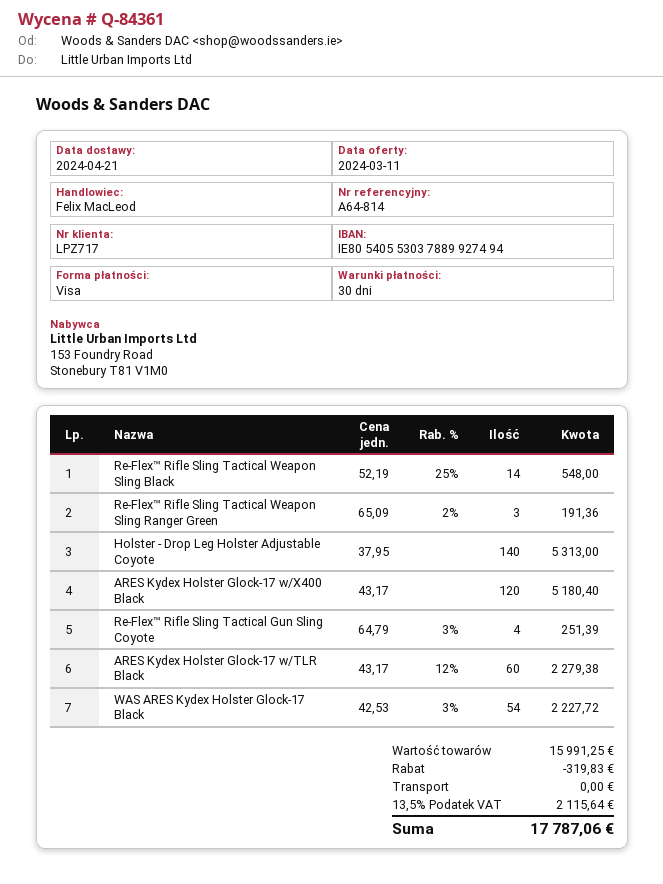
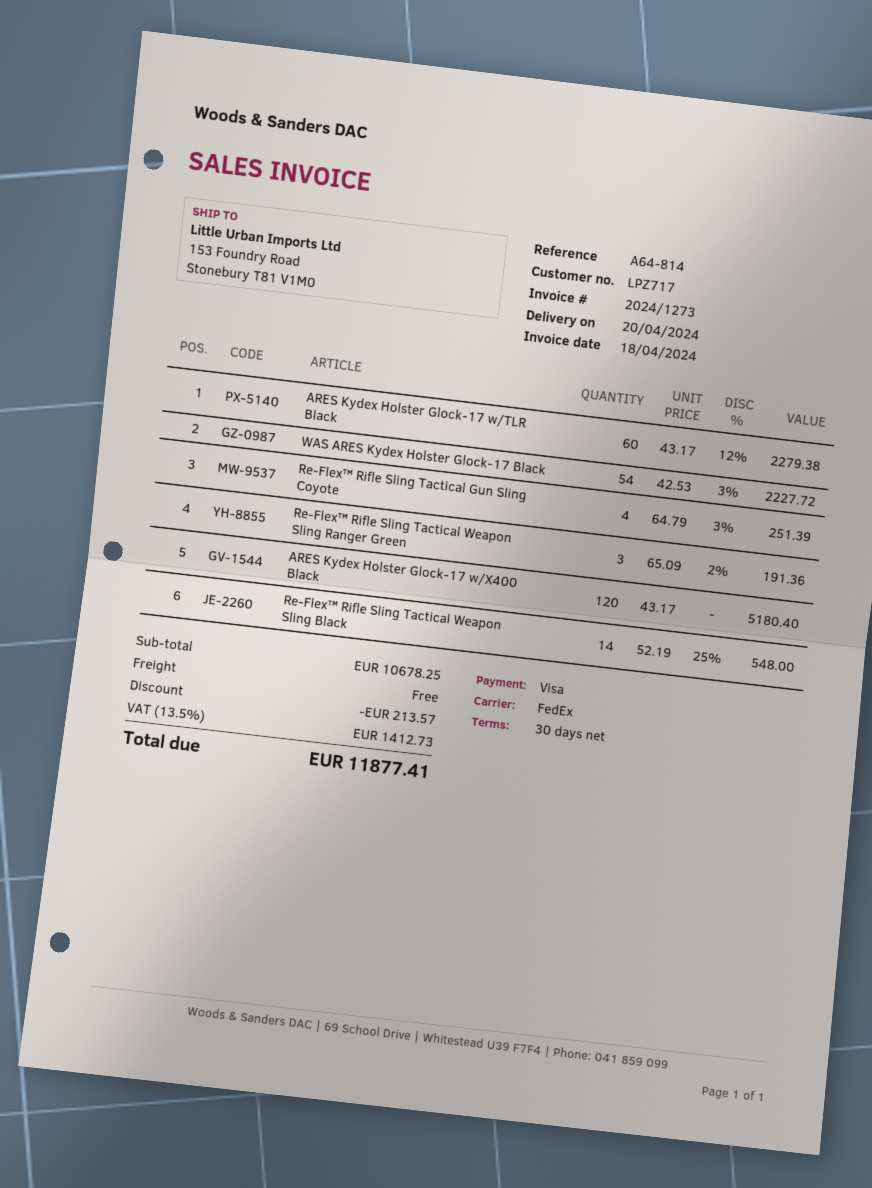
delivery date: 2024-04-21 -> 2024-04-20
Holster - Drop Leg Holster Adjustable Coyote: 140 x 37.95 = 5313.00 -> none
subtotal: 15991.25 -> 10678.25
discount: 319.83 -> 213.57
tax: 13.5% = 2115.64 -> 13.5% = 1412.73
total: 17787.06 -> 11877.41

